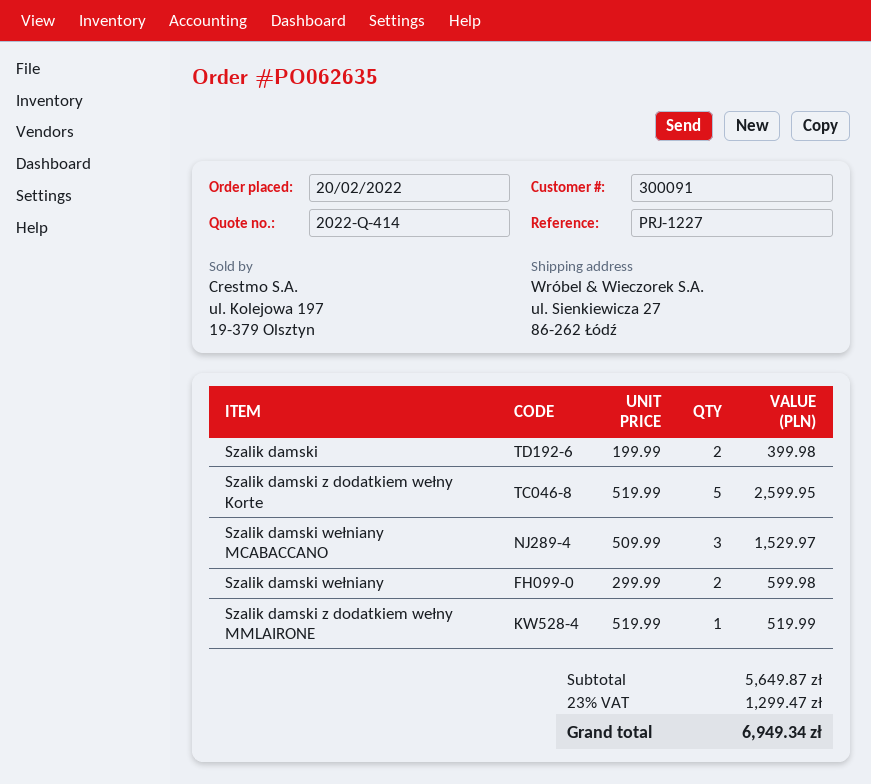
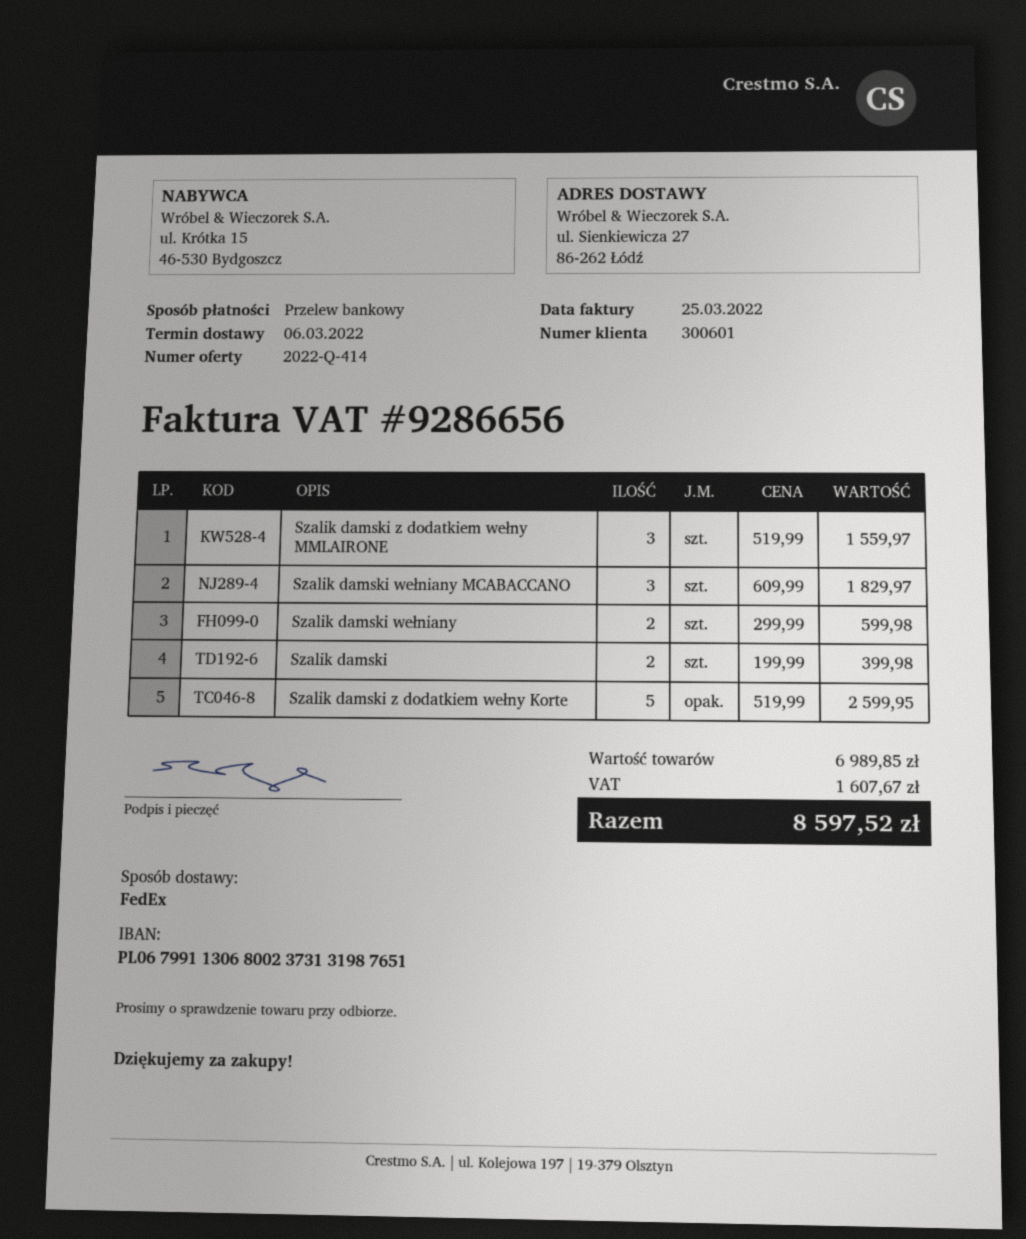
customer number: 300091 -> 300601
Szalik damski wełniany MCABACCANO: 3 x 509.99 = 1529.97 -> 3 x 609.99 = 1829.97
Szalik damski z dodatkiem wełny MMLAIRONE: 1 x 519.99 = 519.99 -> 3 x 519.99 = 1559.97
subtotal: 5649.87 -> 6989.85
tax: 1299.47 -> 1607.67
total: 6949.34 -> 8597.52

